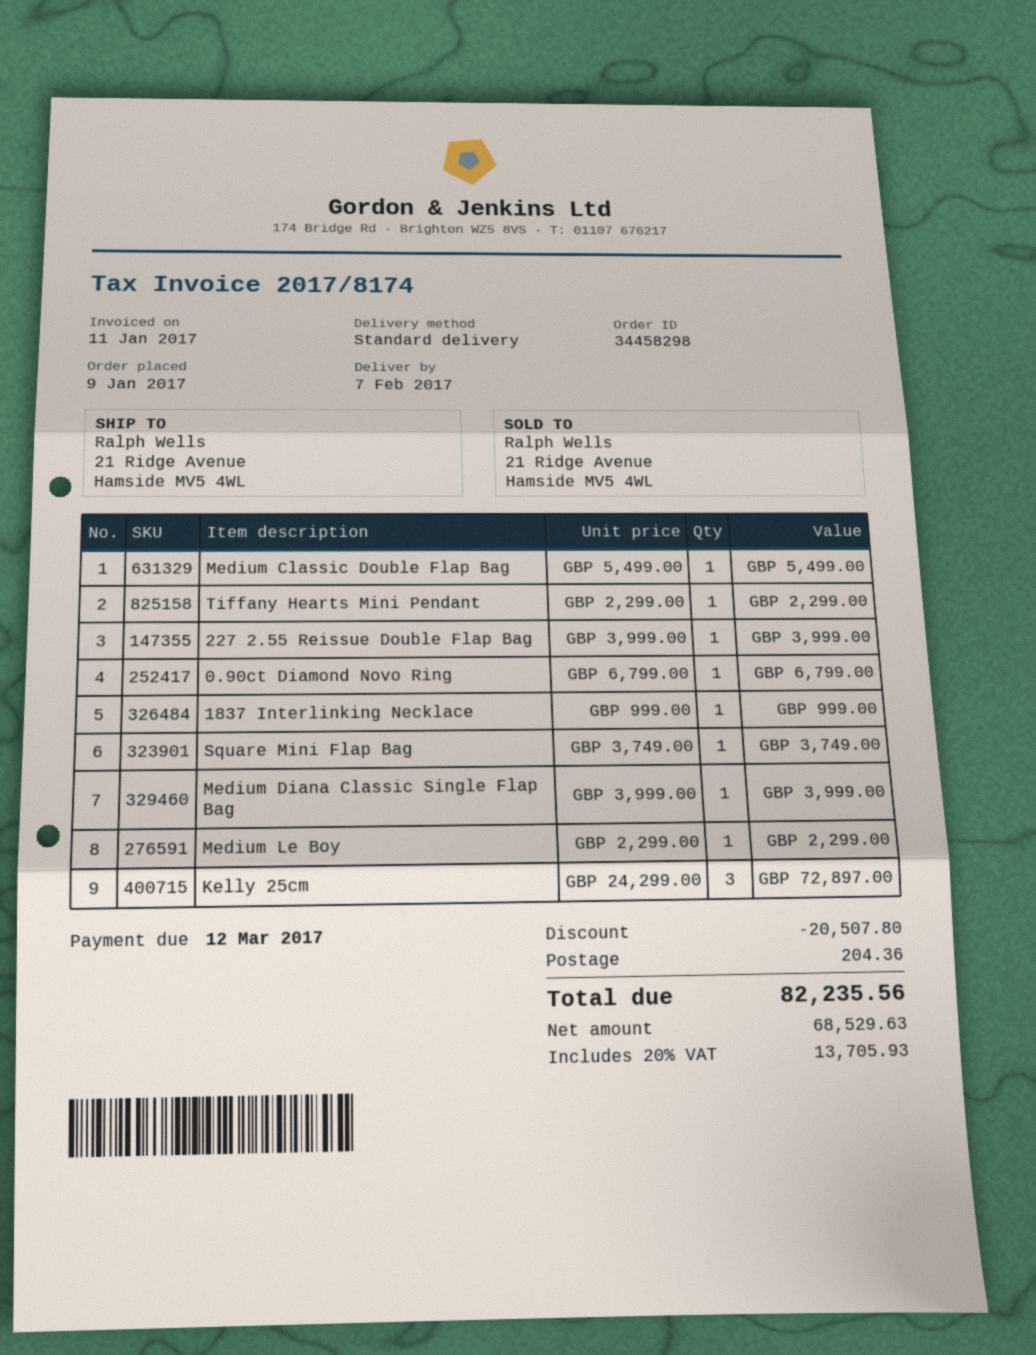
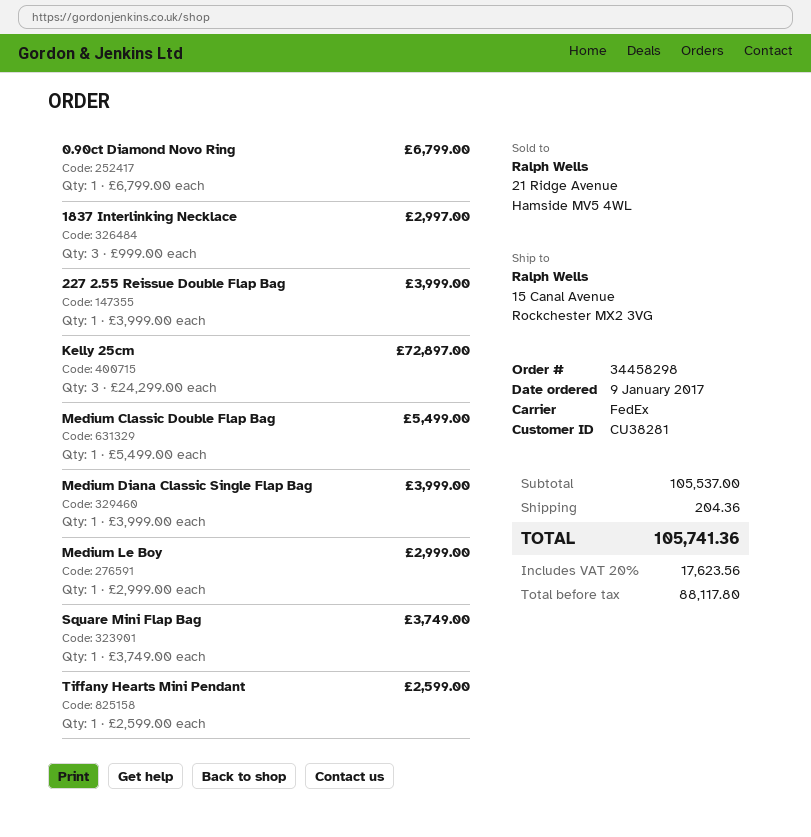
shipping method: standard -> FedEx
ship to: 21 Ridge Avenue, Hamside MV5 4WL -> 15 Canal Avenue, Rockchester MX2 3VG
Tiffany Hearts Mini Pendant: 1 x 2299.00 = 2299.00 -> 1 x 2599.00 = 2599.00
1837 Interlinking Necklace: 1 x 999.00 = 999.00 -> 3 x 999.00 = 2997.00
Medium Le Boy: 1 x 2299.00 = 2299.00 -> 1 x 2999.00 = 2999.00
discount: 20507.80 -> none
net: 68529.63 -> 88117.80
tax: 20% = 13705.93 -> 20% = 17623.56
total: 82235.56 -> 105741.36

